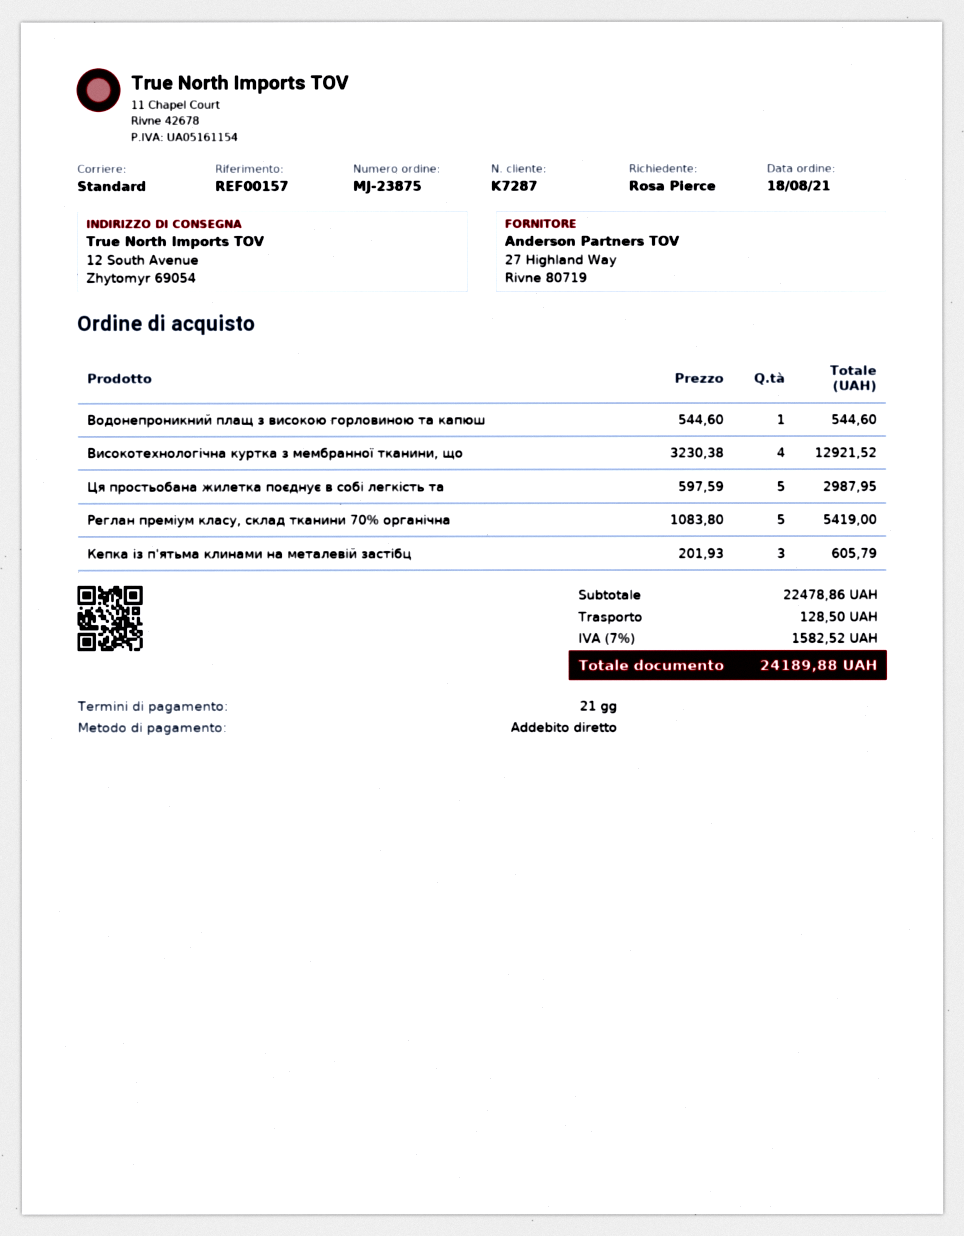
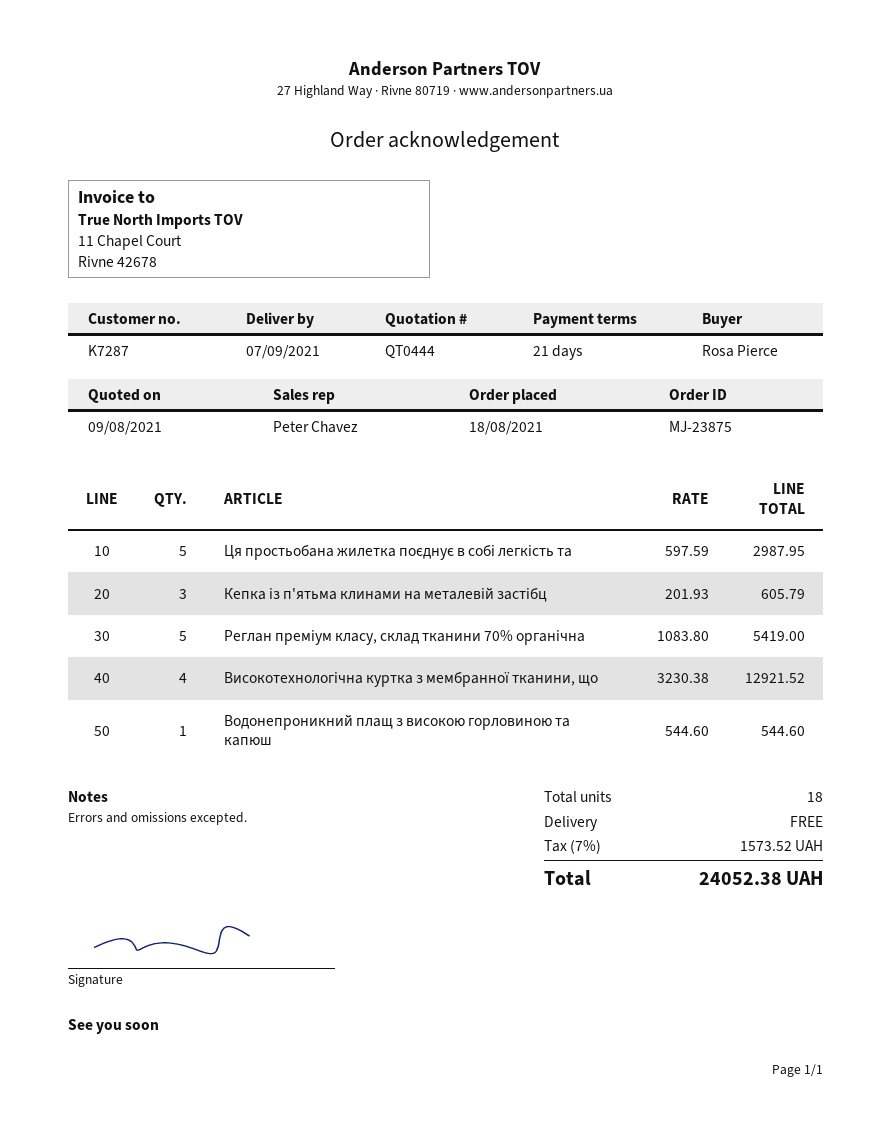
shipping: 128.50 -> 0.00
tax: 7% = 1582.52 -> 7% = 1573.52
total: 24189.88 -> 24052.38

